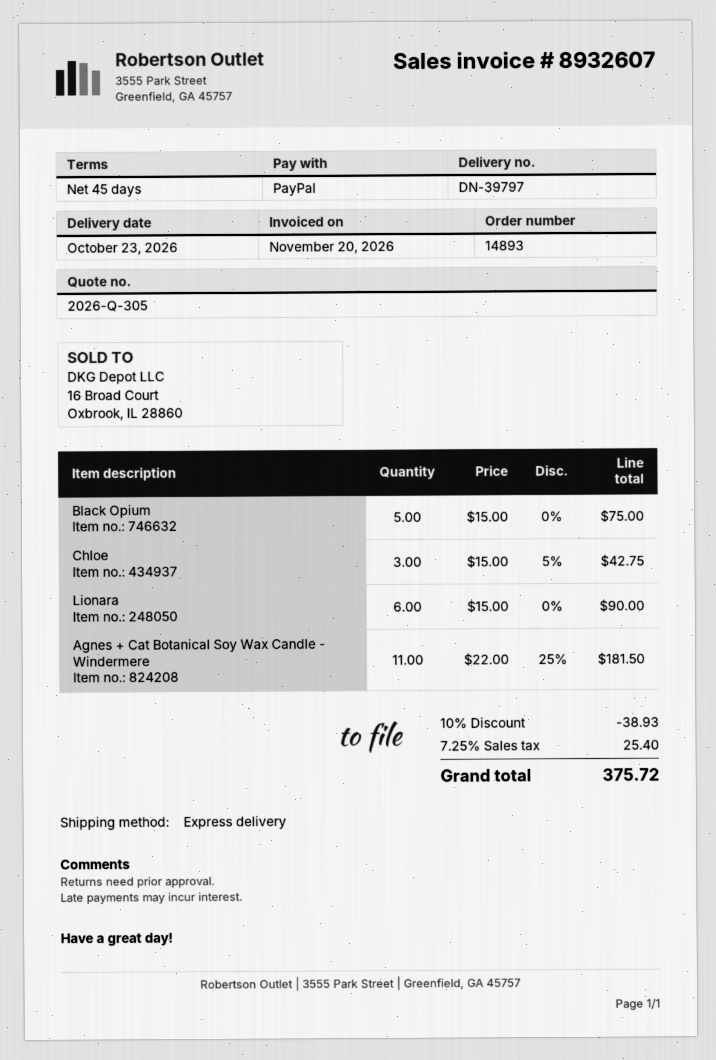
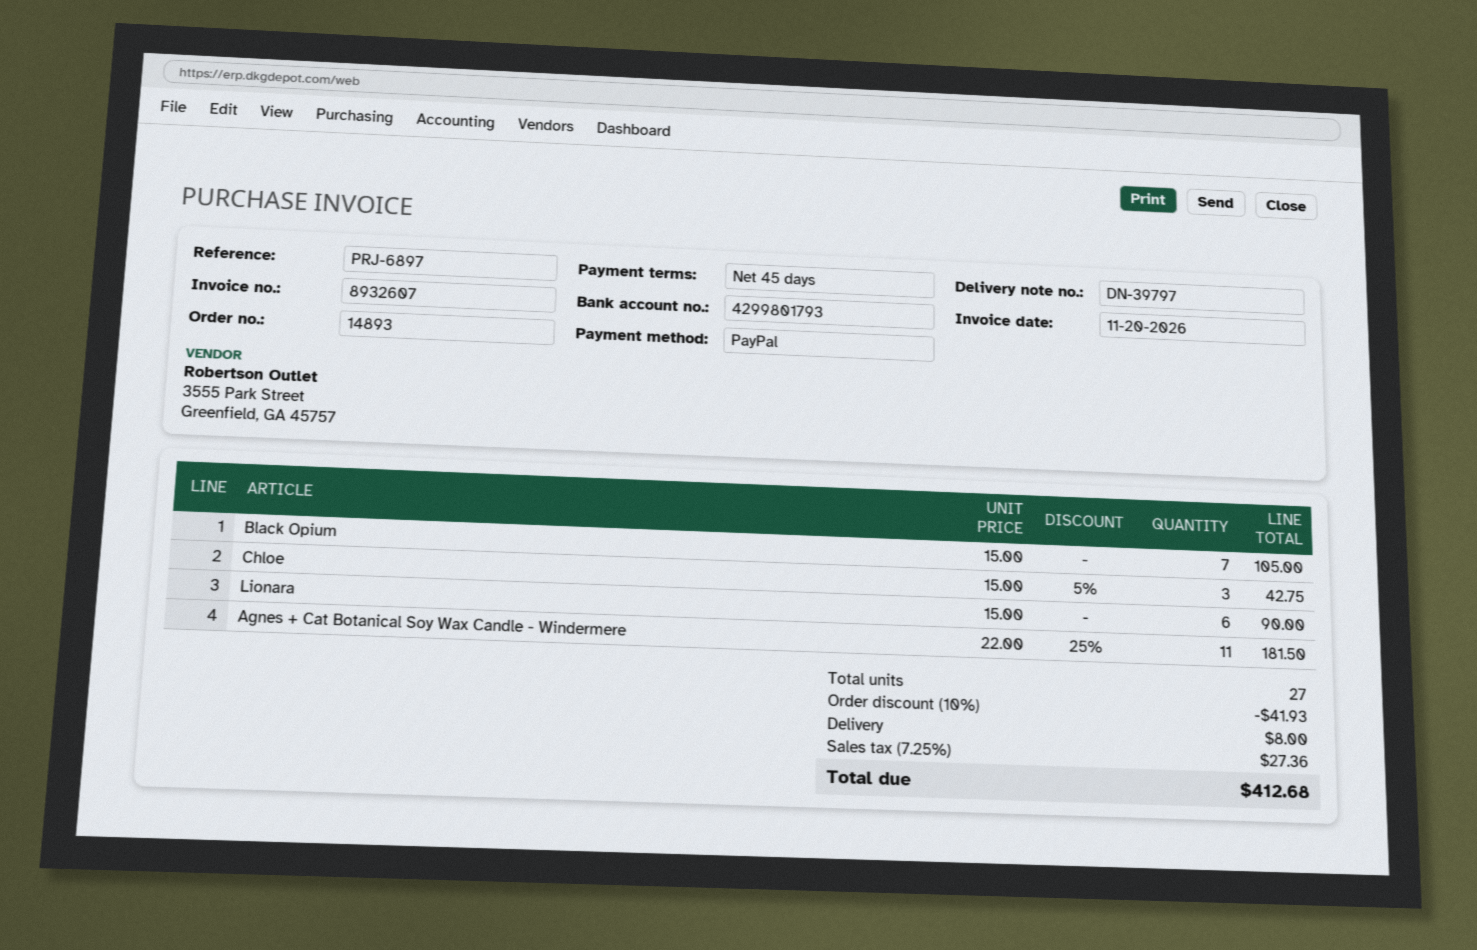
Black Opium: 5 x 15.00 = 75.00 -> 7 x 15.00 = 105.00
discount: 10% = 38.93 -> 10% = 41.93
shipping: none -> 8.00
tax: 7.25% = 25.40 -> 7.25% = 27.36
total: 375.72 -> 412.68

